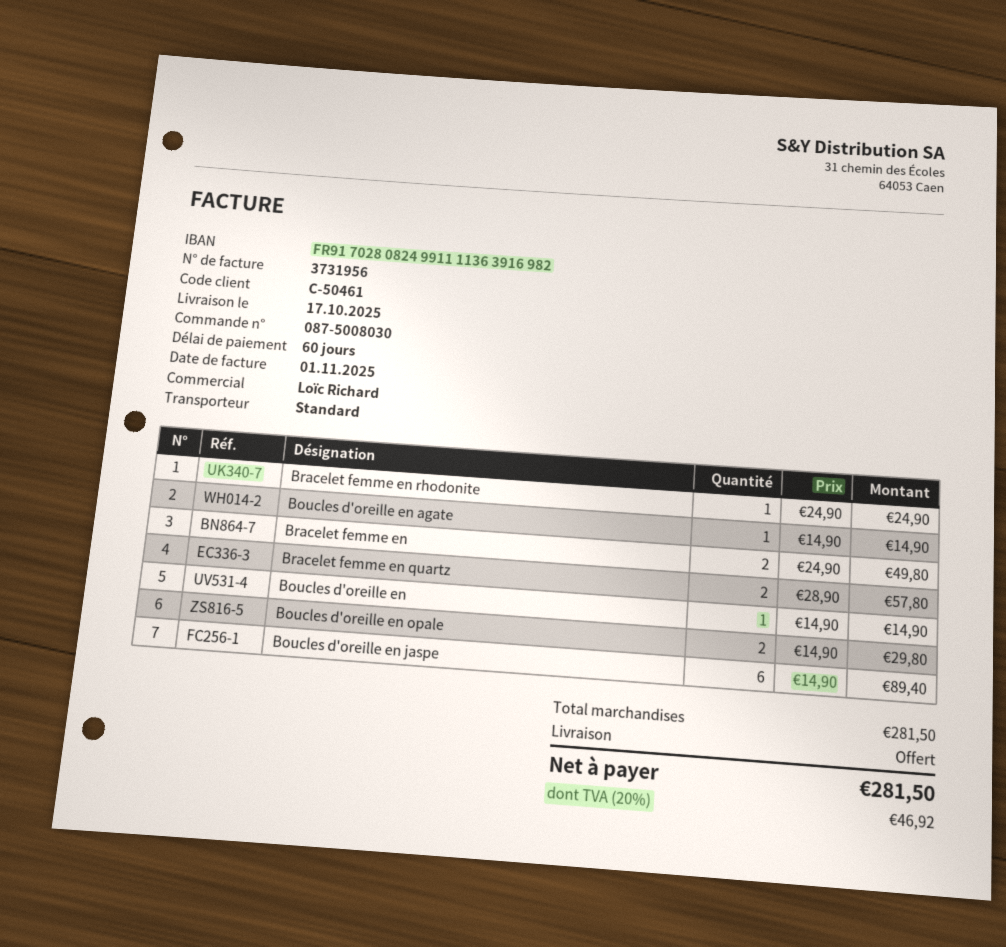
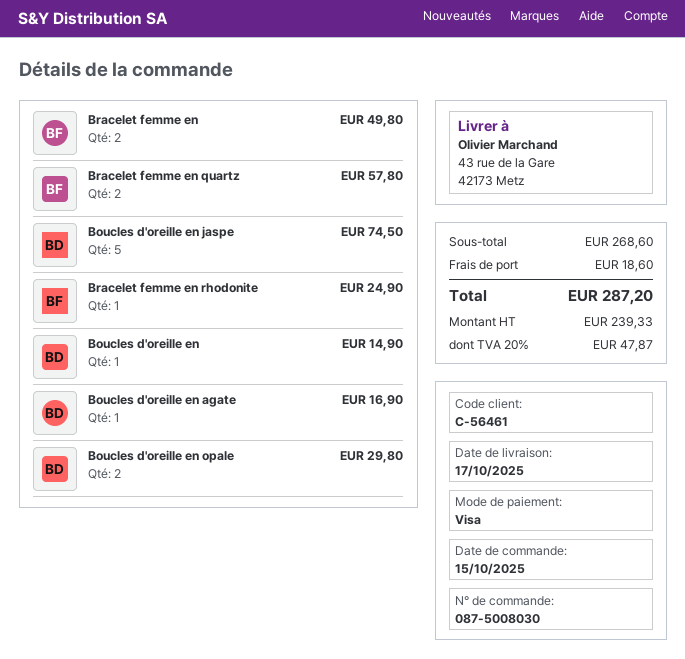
customer number: C-50461 -> C-56461
Boucles d'oreille en agate: 1 for 14.90 -> 1 for 16.90
Boucles d'oreille en jaspe: 6 for 89.40 -> 5 for 74.50
subtotal: 281.50 -> 268.60
shipping: 0.00 -> 18.60
tax: 20% = 46.92 -> 20% = 47.87
total: 281.50 -> 287.20

